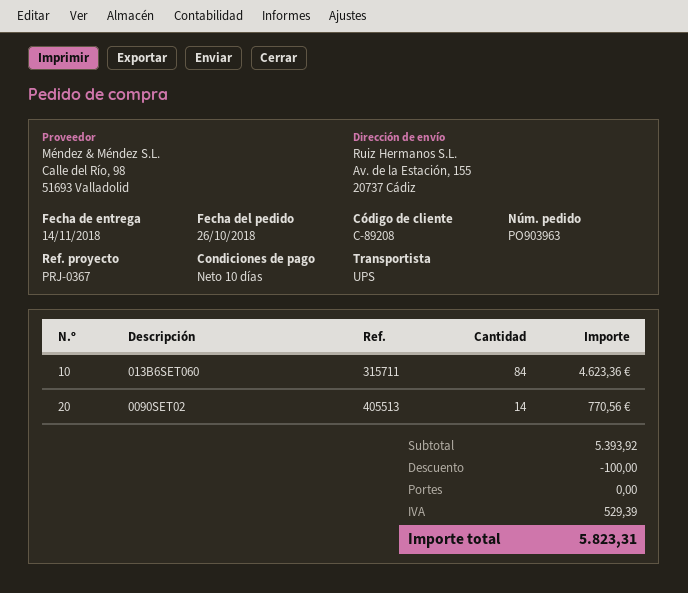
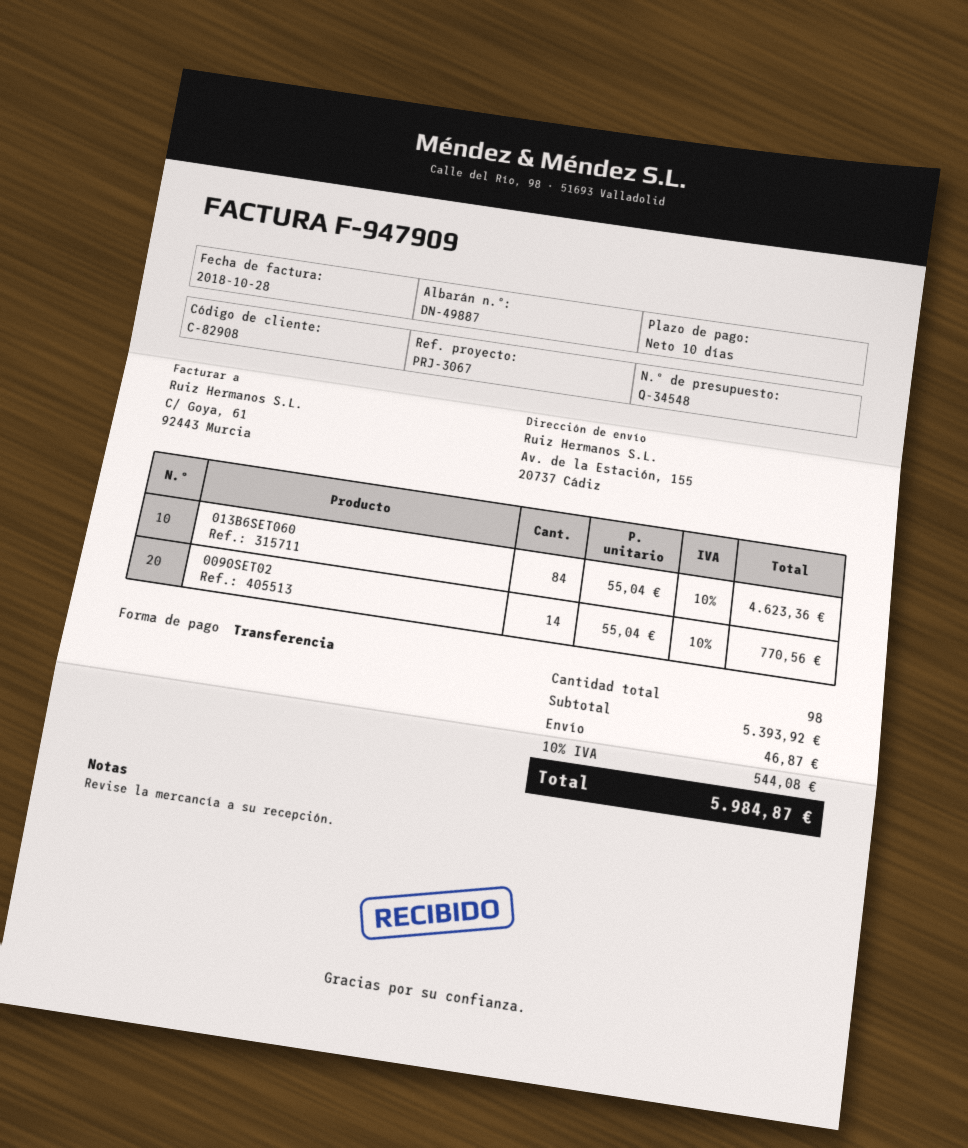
customer number: C-89208 -> C-82908
reference: PRJ-0367 -> PRJ-3067
discount: 100.00 -> none
shipping: 0.00 -> 46.87
tax: 529.39 -> 544.08
total: 5823.31 -> 5984.87

